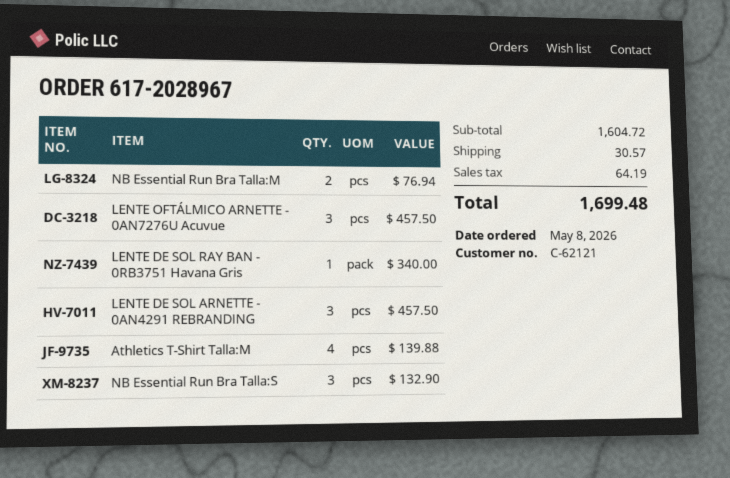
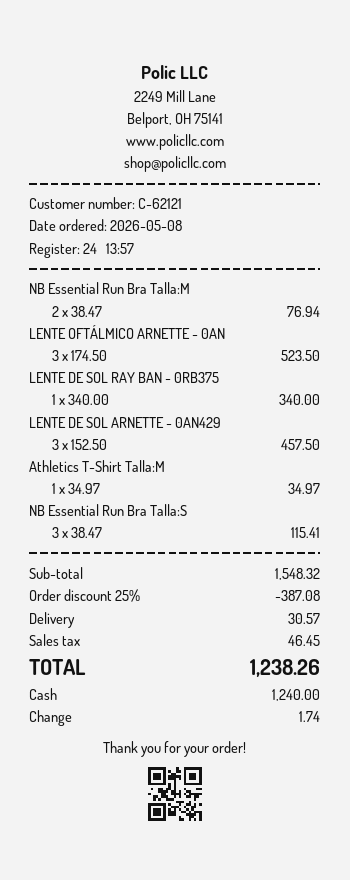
LENTE OFTÁLMICO ARNETTE - 0AN7276U Acuvue: 3 for 457.50 -> 3 for 523.50
Athletics T-Shirt Talla:M: 4 for 139.88 -> 1 for 34.97
NB Essential Run Bra Talla:S: 3 for 132.90 -> 3 for 115.41
subtotal: 1604.72 -> 1548.32
discount: none -> 25% = 387.08
tax: 64.19 -> 46.45
total: 1699.48 -> 1238.26

